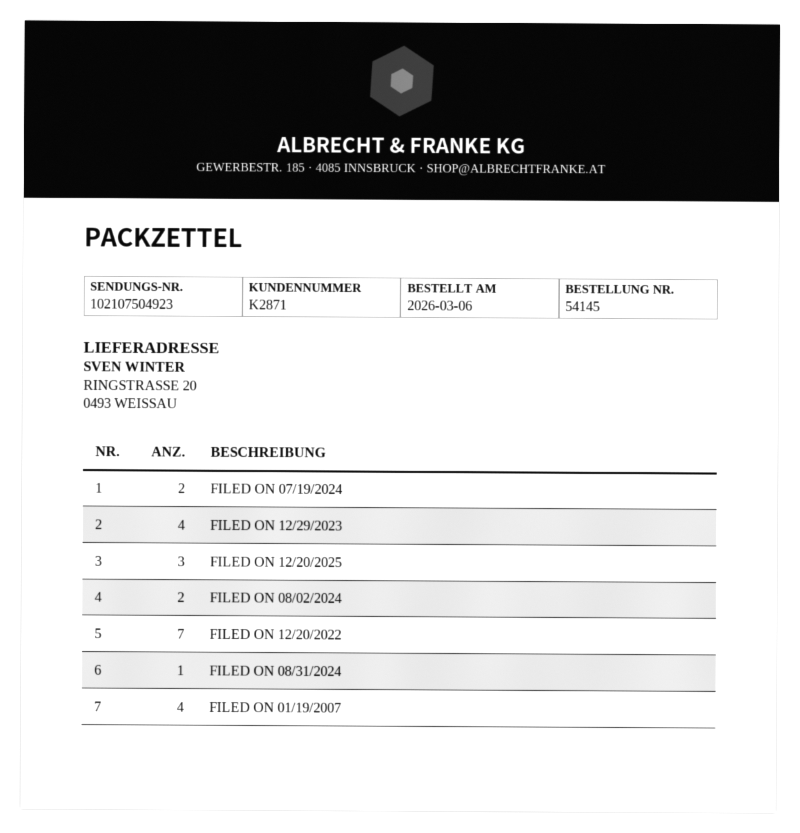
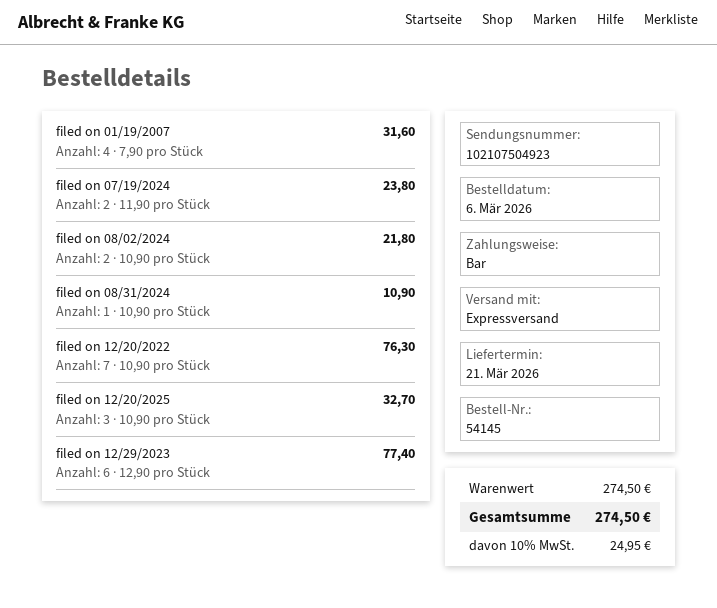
FILED ON 12/29/2023: 4 -> 6

